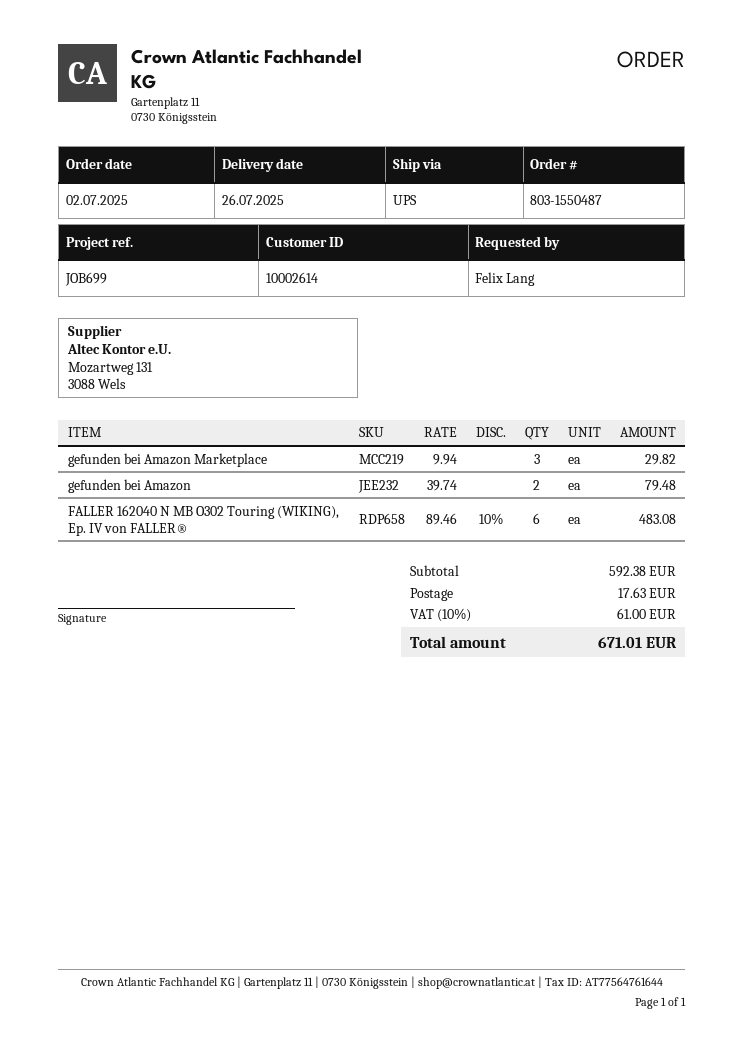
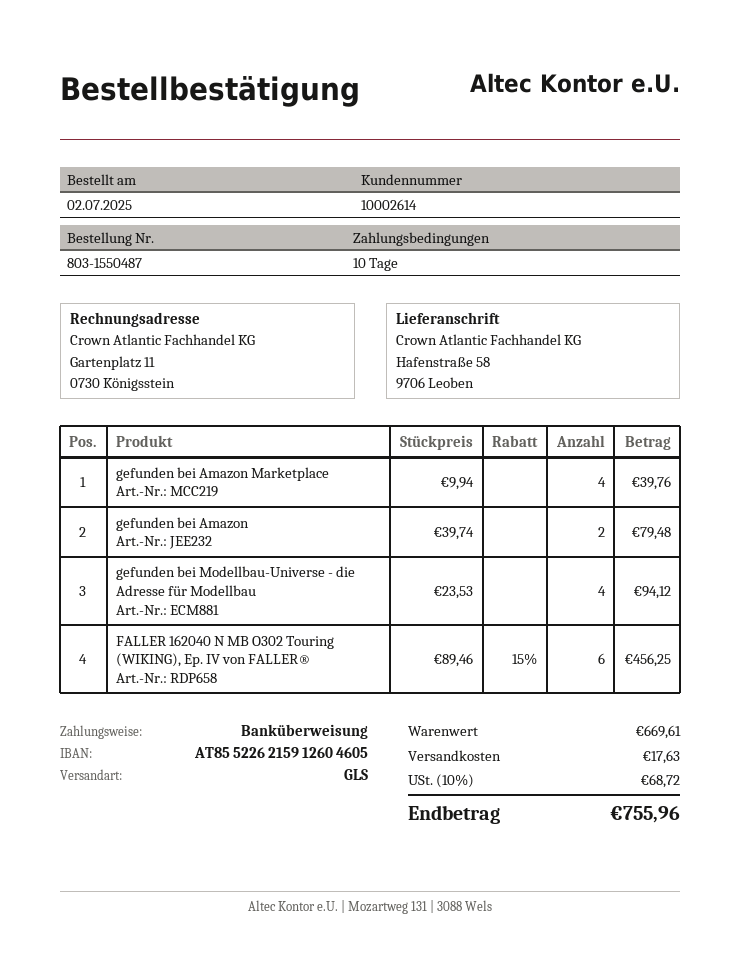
shipping method: UPS -> GLS
gefunden bei Amazon Marketplace: 3 x 9.94 = 29.82 -> 4 x 9.94 = 39.76
FALLER 162040 N MB O302 Touring (WIKING), Ep. IV von FALLER®: 6 x 89.46 - 10% = 483.08 -> 6 x 89.46 - 15% = 456.25
gefunden bei Modellbau-Universe - die Adresse für Modellbau: none -> 4 x 23.53 = 94.12
subtotal: 592.38 -> 669.61
tax: 10% = 61.00 -> 10% = 68.72
total: 671.01 -> 755.96

